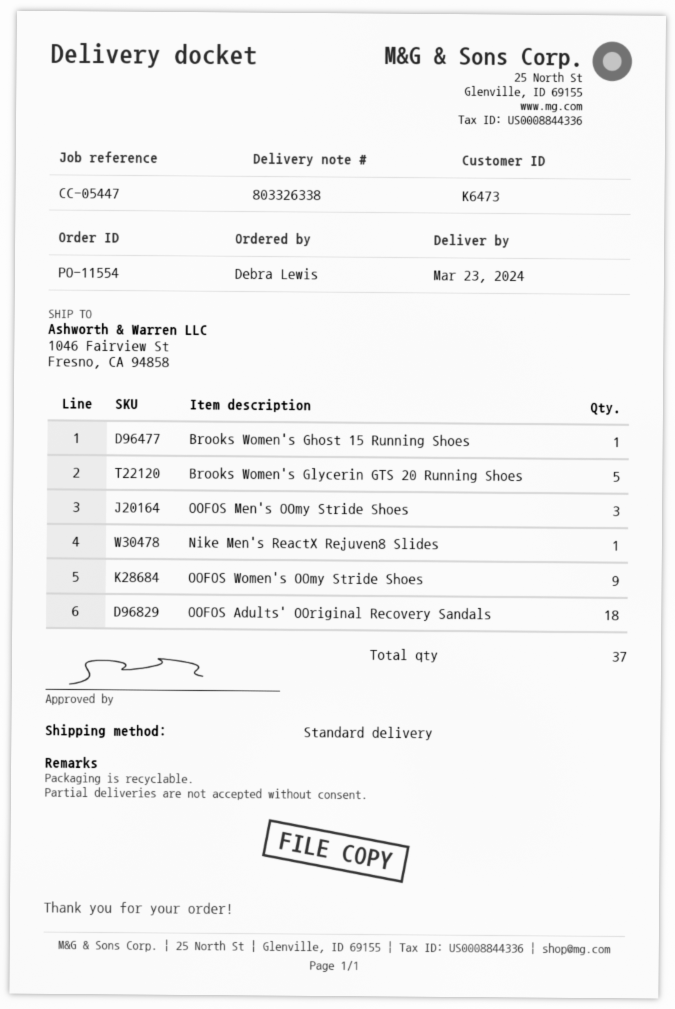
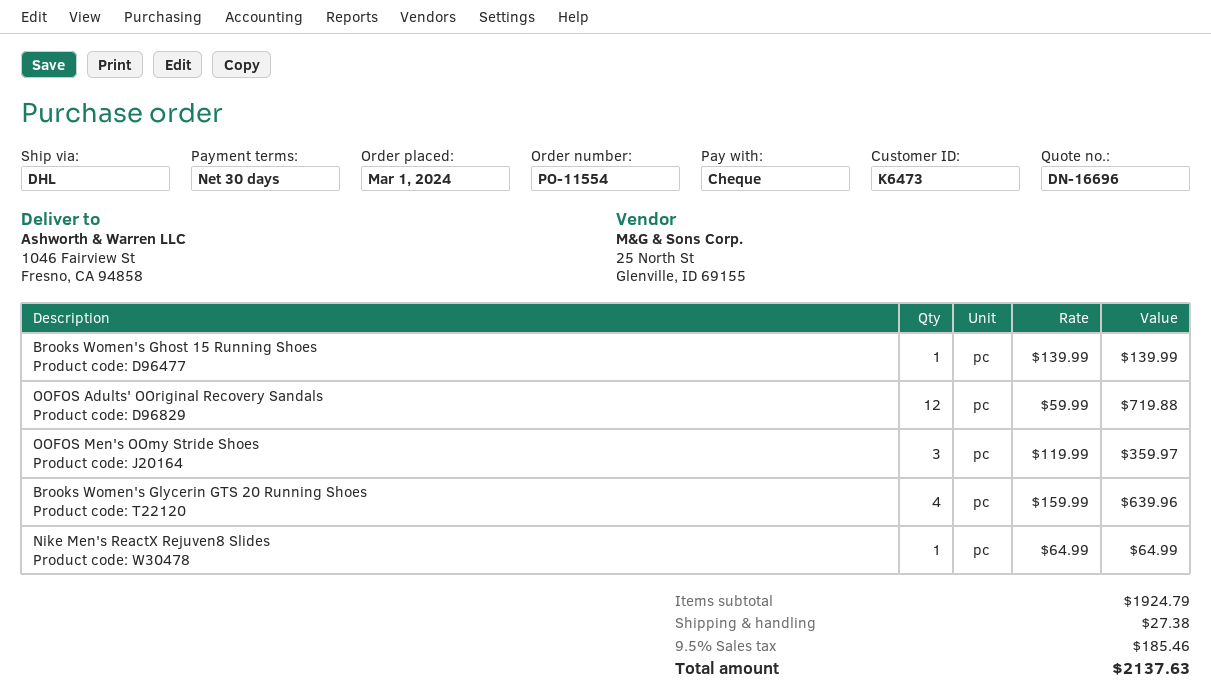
shipping method: standard -> DHL
Brooks Women's Glycerin GTS 20 Running Shoes: 5 -> 4
OOFOS Women's OOmy Stride Shoes: 9 -> none
OOFOS Adults' OOriginal Recovery Sandals: 18 -> 12

